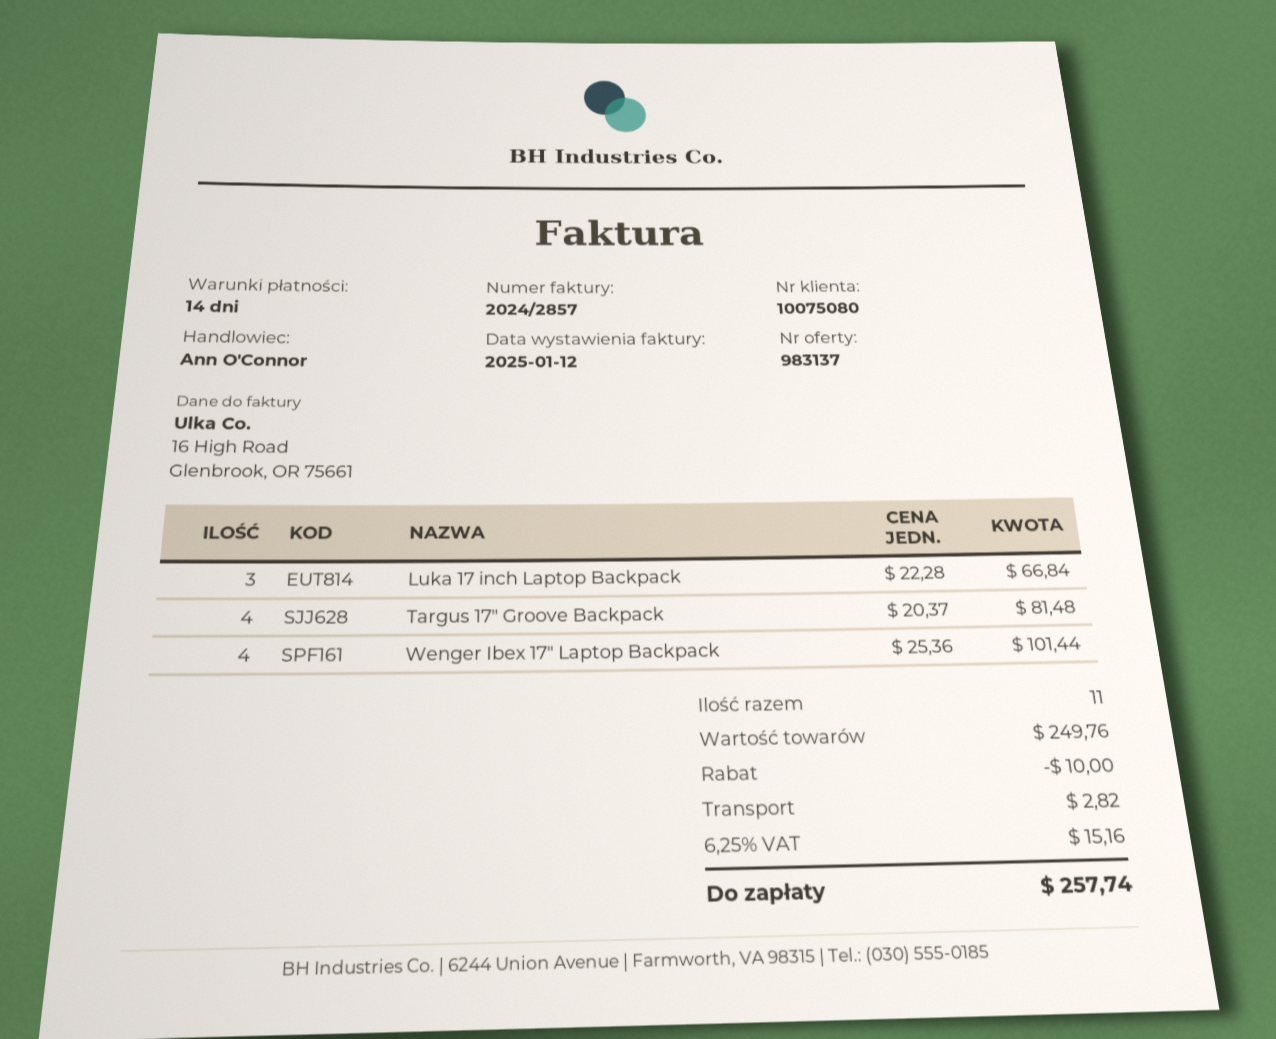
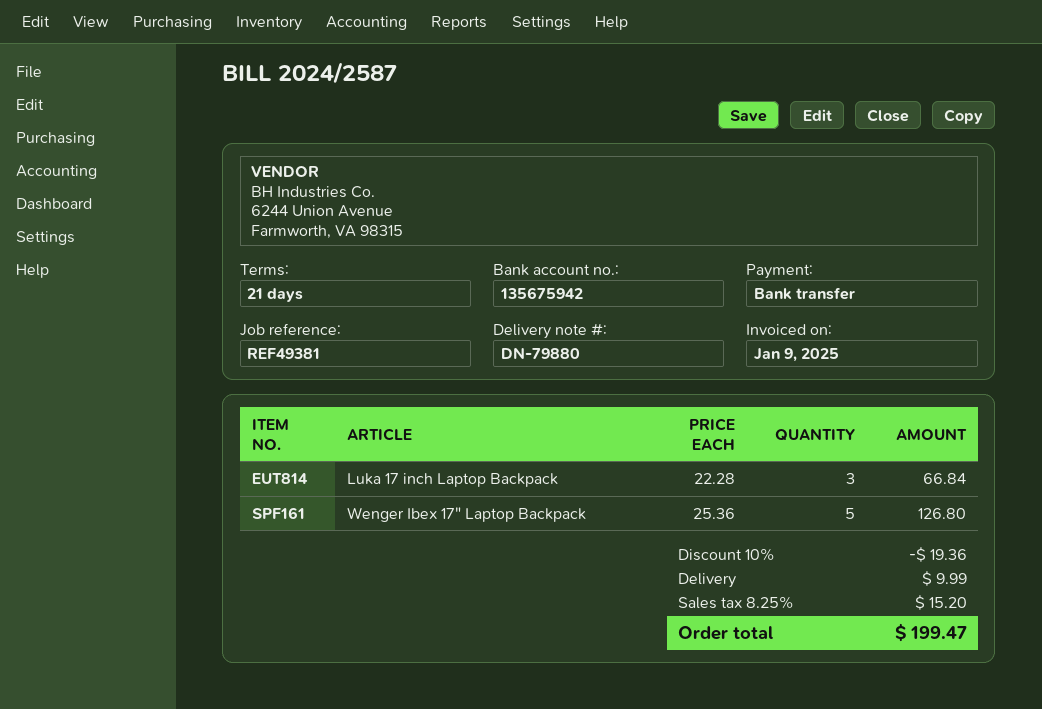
invoice number: 2024/2857 -> 2024/2587
invoice date: 2025-01-12 -> 2025-01-09
payment terms: 14 days -> 21 days
Targus 17" Groove Backpack: 4 x 20.37 = 81.48 -> none
Wenger Ibex 17" Laptop Backpack: 4 x 25.36 = 101.44 -> 5 x 25.36 = 126.80
discount: 10.00 -> 19.36
shipping: 2.82 -> 9.99
tax: 6.25% = 15.16 -> 8.25% = 15.20
total: 257.74 -> 199.47

